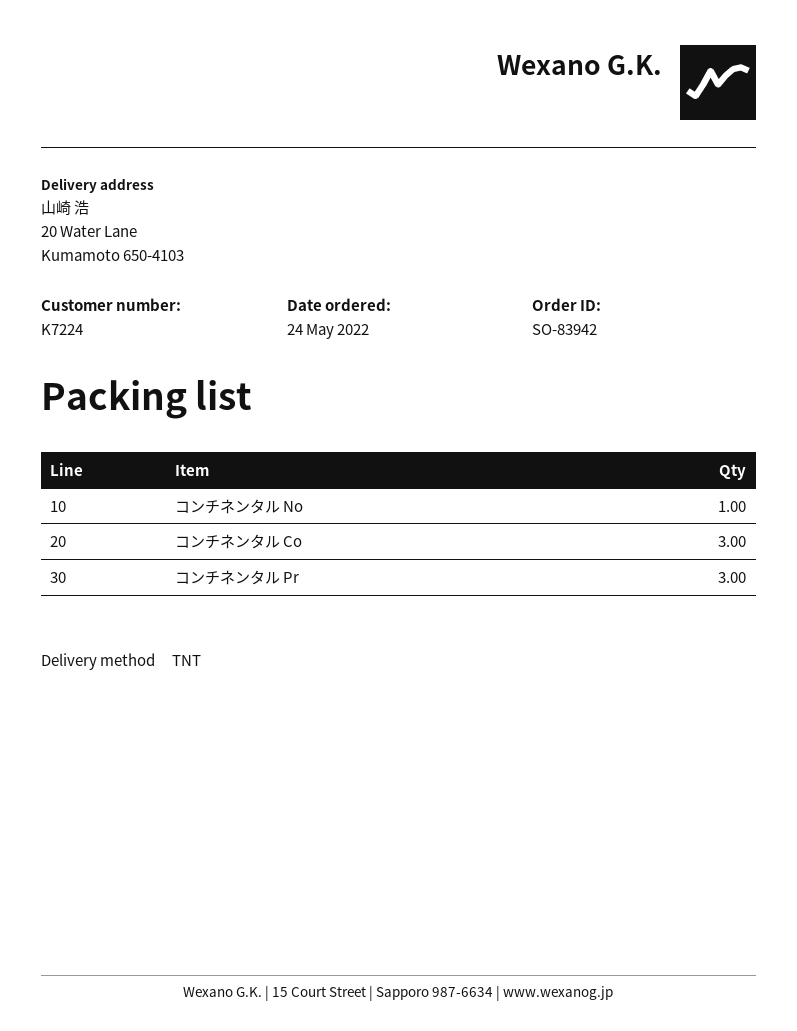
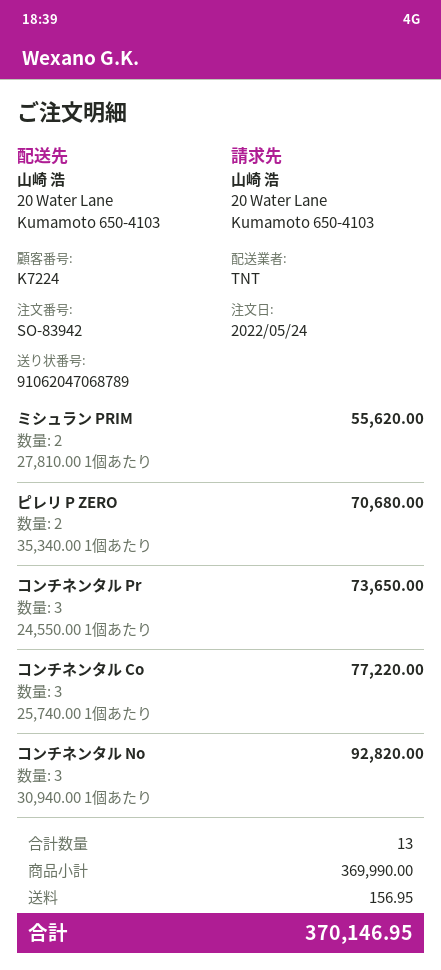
コンチネンタル No: 1 -> 3
ミシュラン PRIM: none -> 2
ピレリ P ZERO: none -> 2

